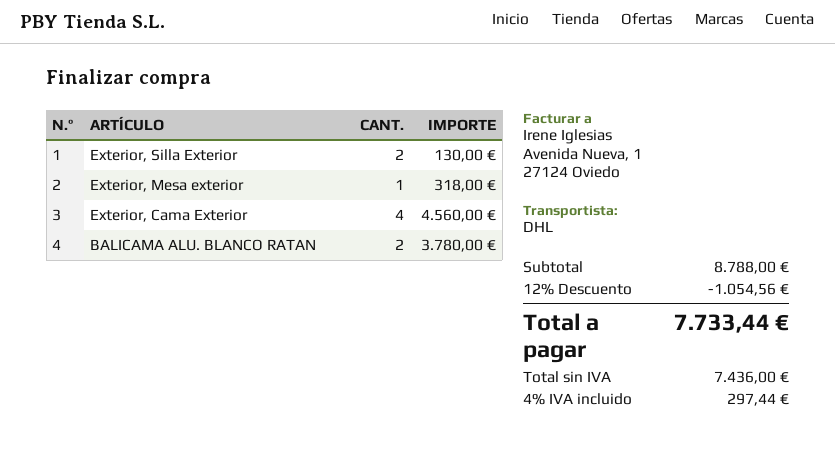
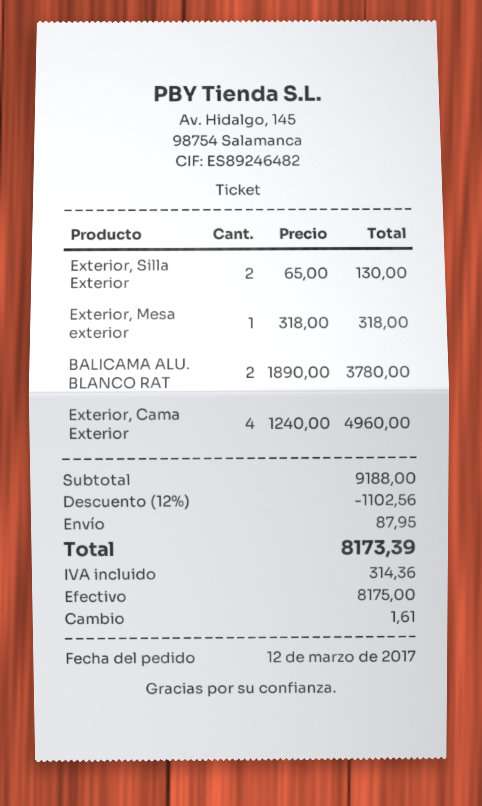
Exterior, Cama Exterior: 4 for 4560.00 -> 4 for 4960.00
subtotal: 8788.00 -> 9188.00
discount: 12% = 1054.56 -> 12% = 1102.56
shipping: none -> 87.95
tax: 297.44 -> 314.36
total: 7733.44 -> 8173.39

